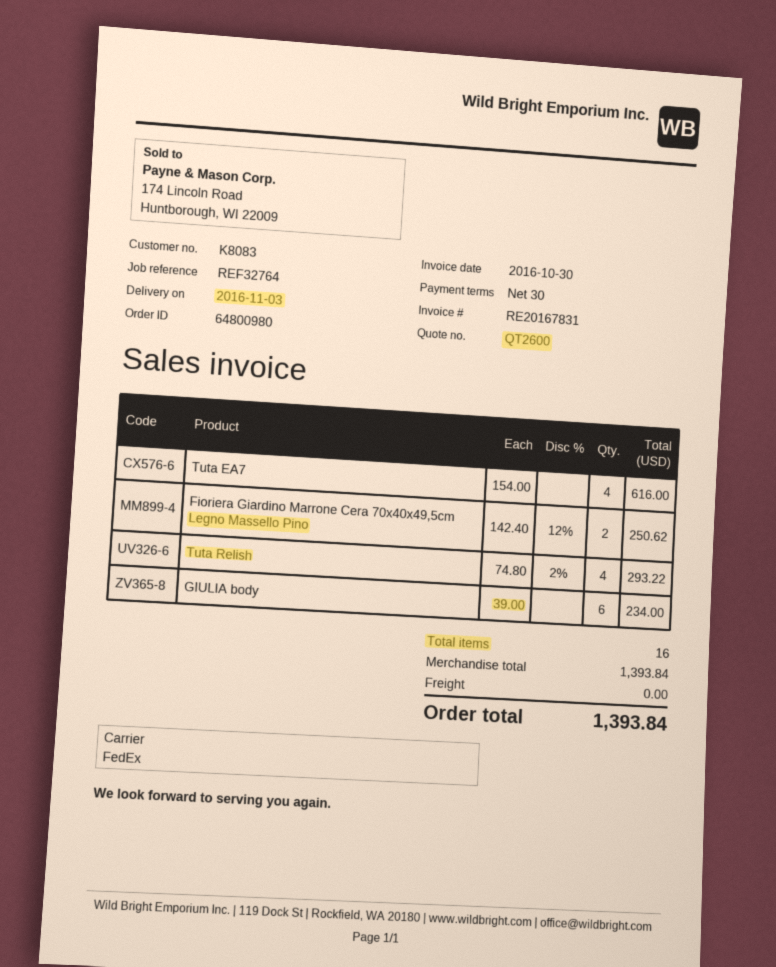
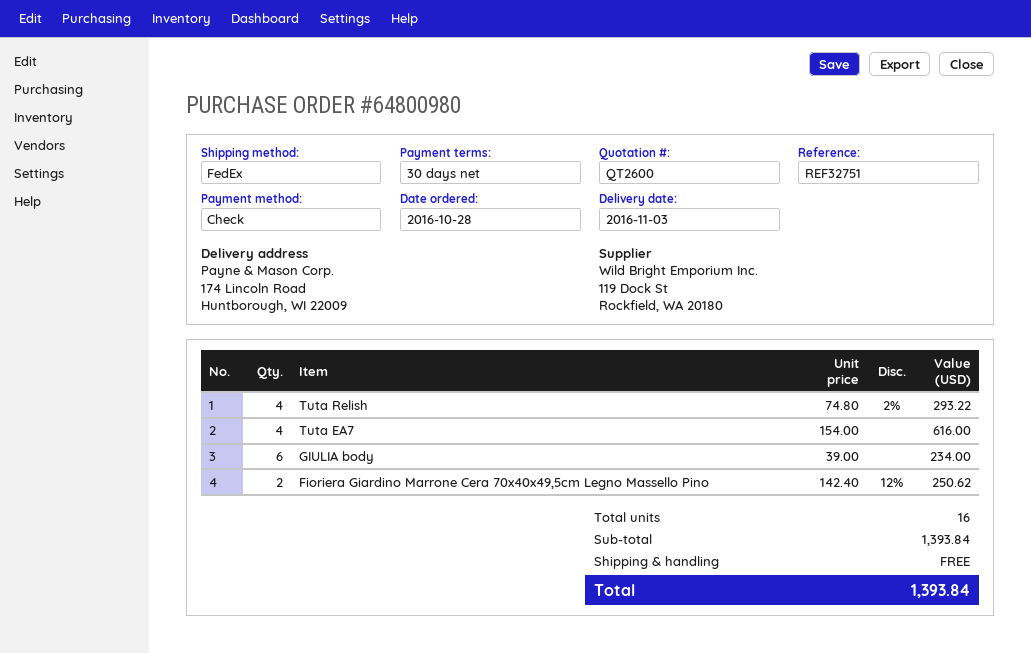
reference: REF32764 -> REF32751

